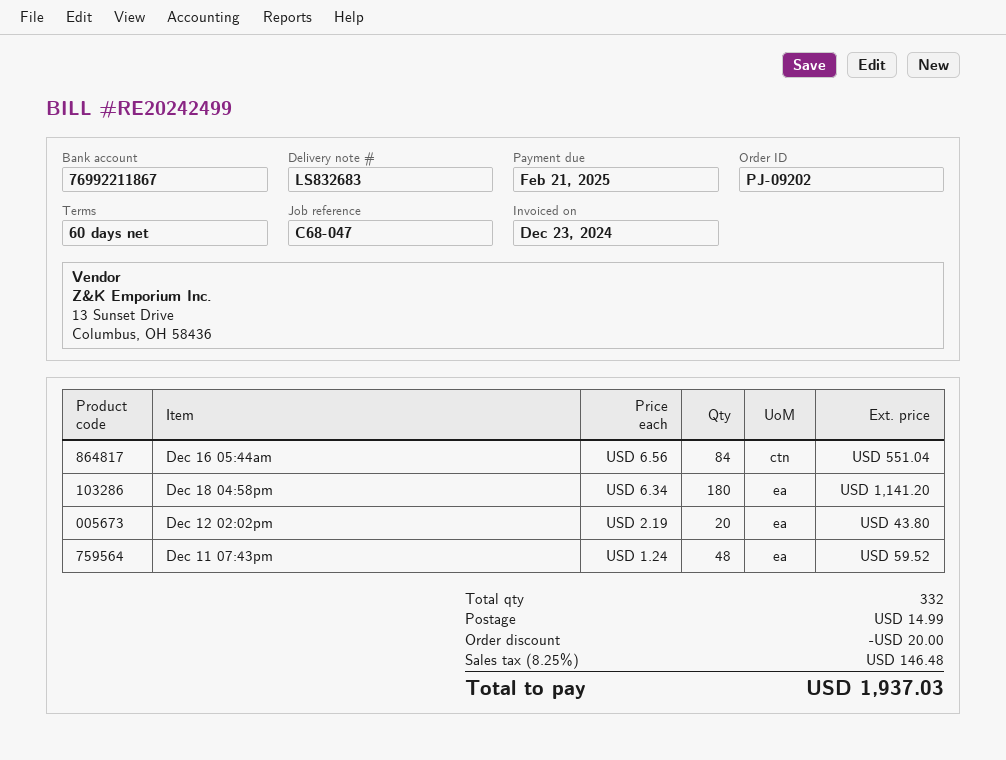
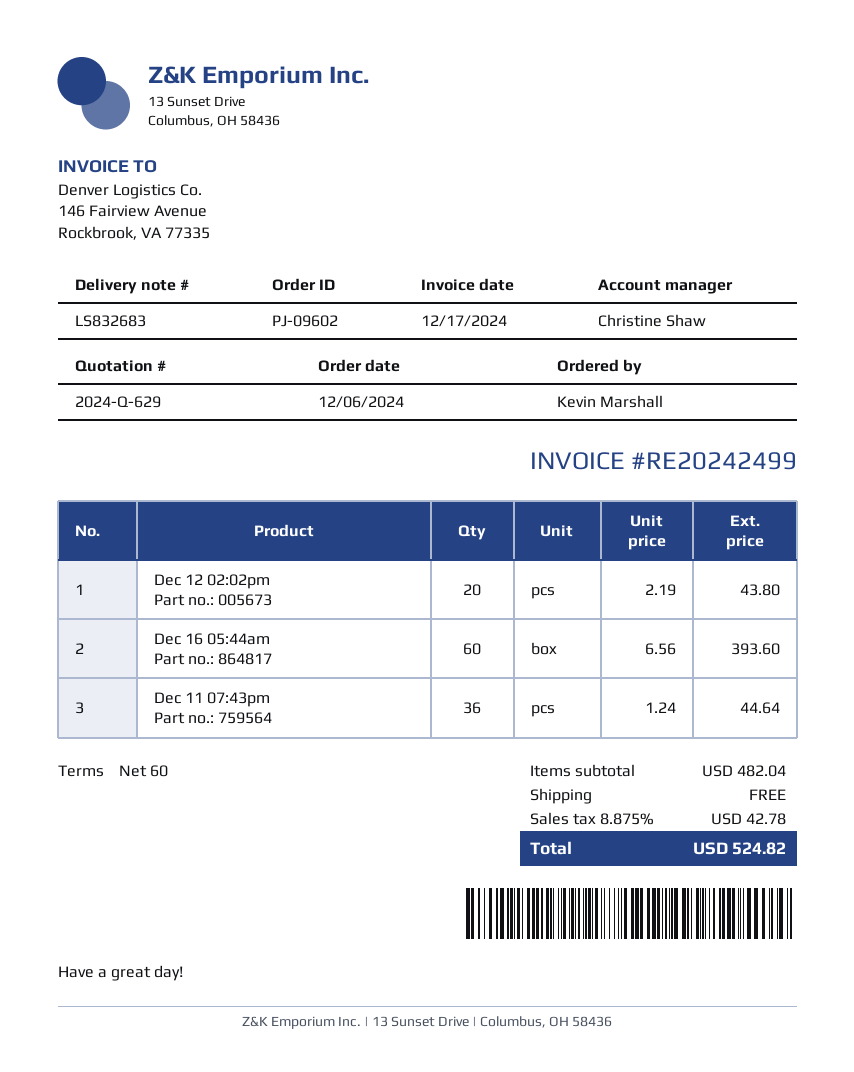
order number: PJ-09202 -> PJ-09602
invoice date: 2024-12-23 -> 2024-12-17
Dec 16 05:44am: 84 x 6.56 = 551.04 -> 60 x 6.56 = 393.60
Dec 18 04:58pm: 180 x 6.34 = 1141.20 -> none
Dec 11 07:43pm: 48 x 1.24 = 59.52 -> 36 x 1.24 = 44.64
discount: 20.00 -> none
shipping: 14.99 -> 0.00
tax: 8.25% = 146.48 -> 8.875% = 42.78
total: 1937.03 -> 524.82

